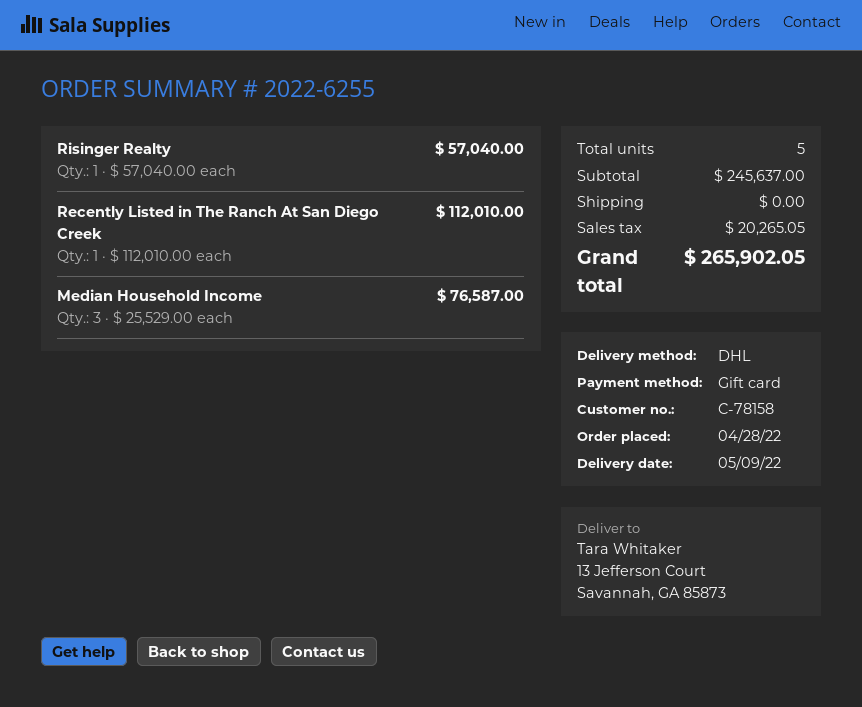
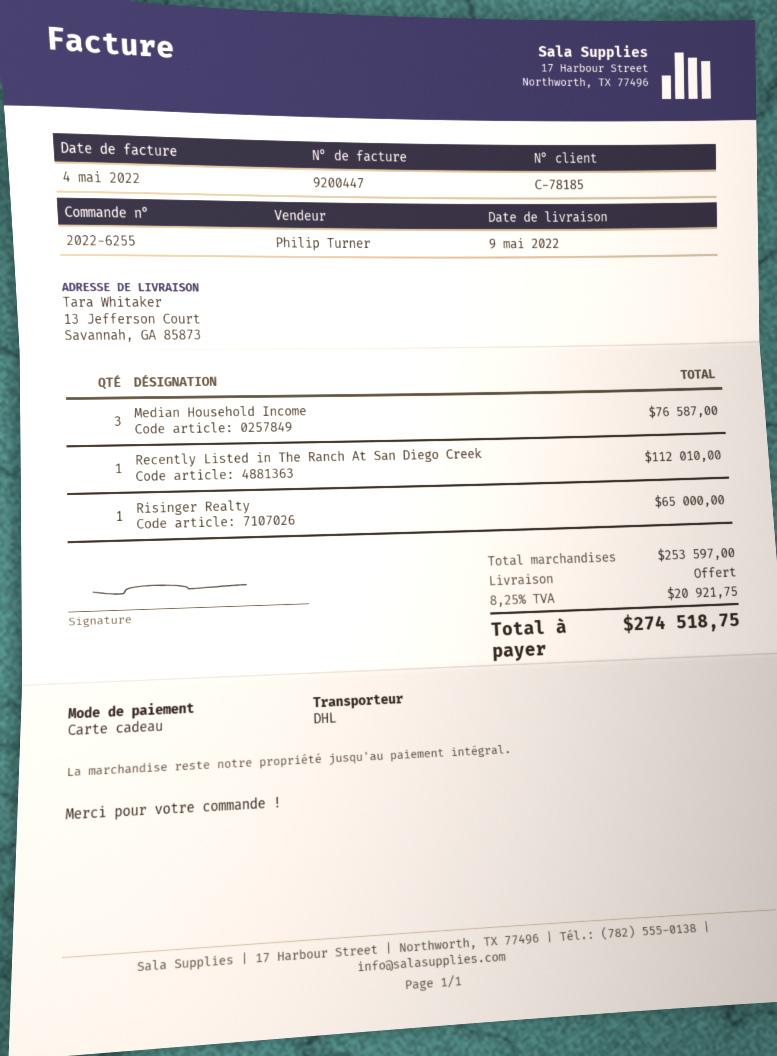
customer number: C-78158 -> C-78185
Risinger Realty: 1 for 57040.00 -> 1 for 65000.00
subtotal: 245637.00 -> 253597.00
tax: 20265.05 -> 20921.75
total: 265902.05 -> 274518.75

